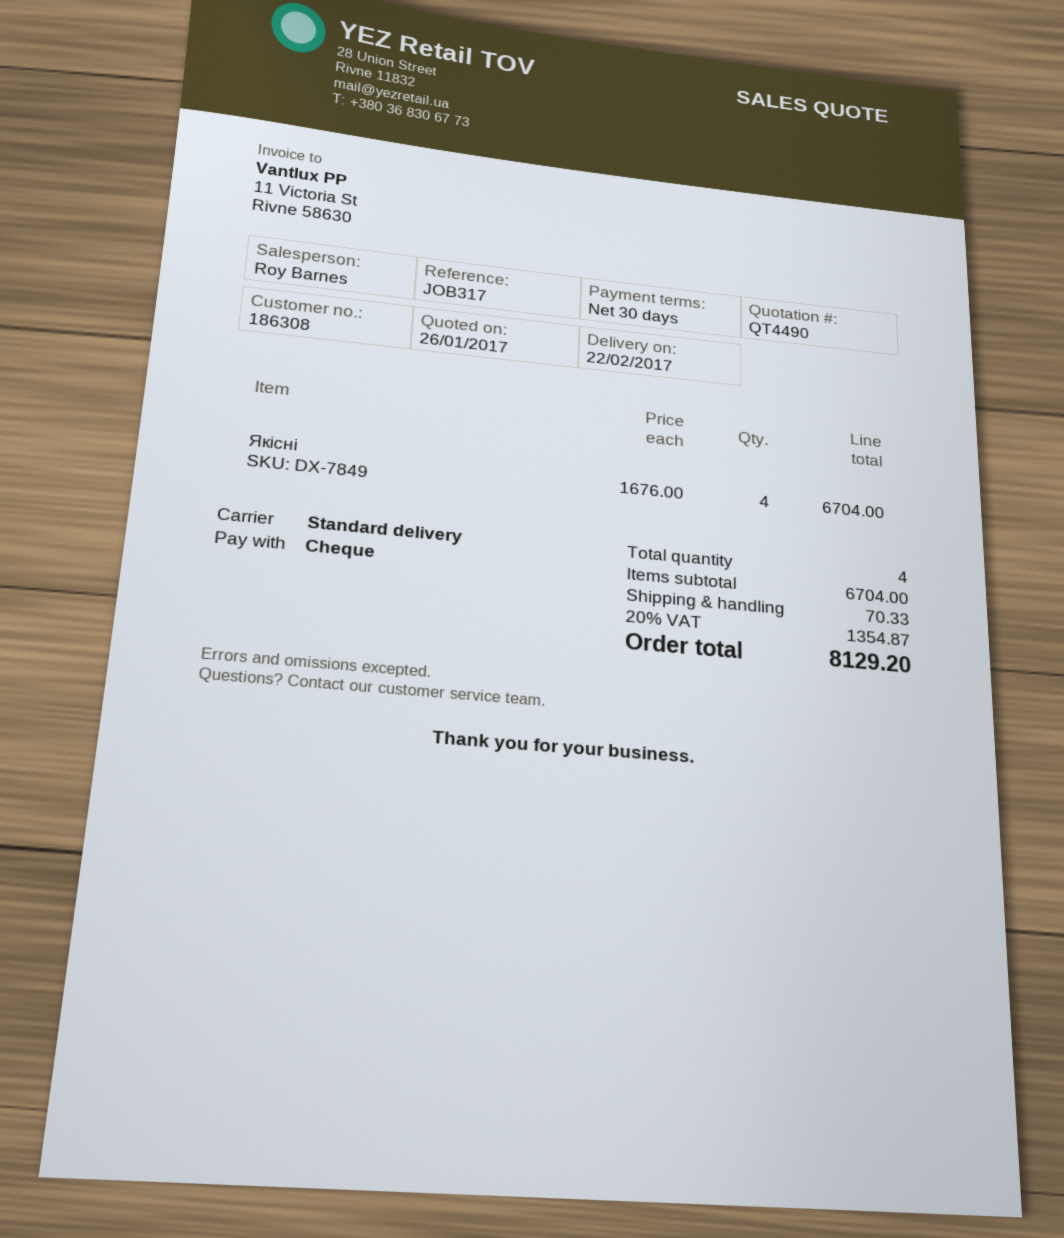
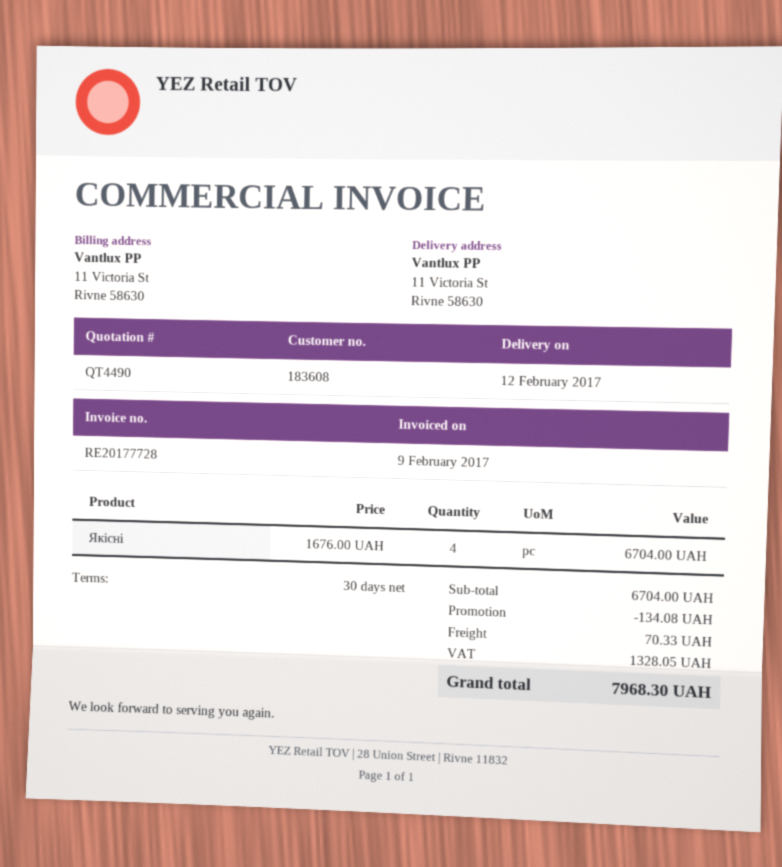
delivery date: 2017-02-22 -> 2017-02-12
customer number: 186308 -> 183608
discount: none -> 134.08
tax: 1354.87 -> 1328.05
total: 8129.20 -> 7968.30

